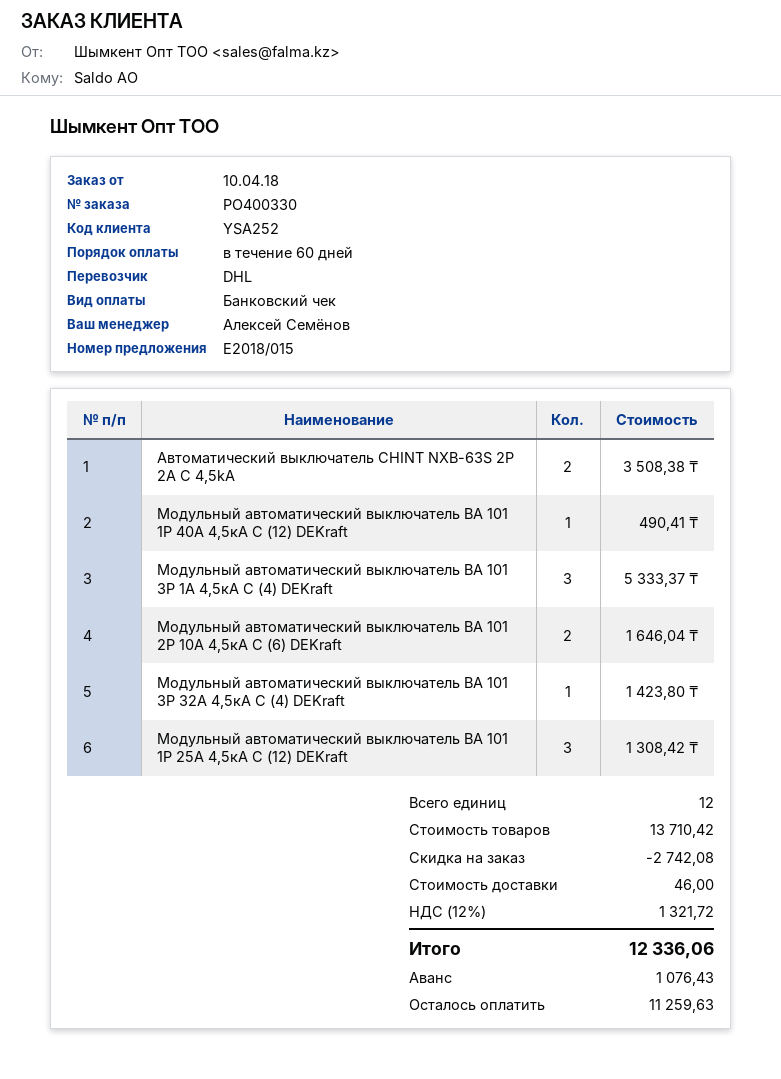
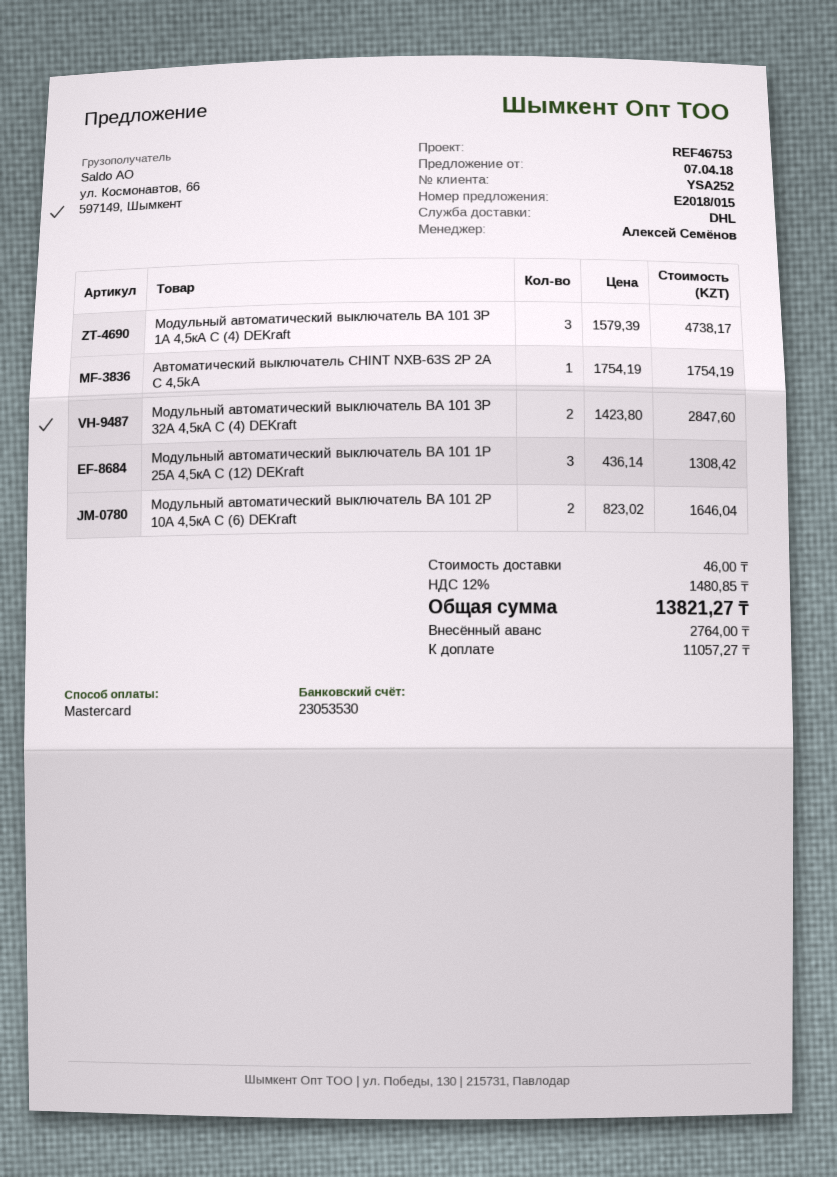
payment method: cheque -> Mastercard
Автоматический выключатель CHINT NXB-63S 2P 2A C 4,5kA: 2 for 3508.38 -> 1 for 1754.19
Модульный автоматический выключатель ВА 101 1P 40А 4,5кА С (12) DEKraft: 1 for 490.41 -> none
Модульный автоматический выключатель ВА 101 3P 1А 4,5кА С (4) DEKraft: 3 for 5333.37 -> 3 for 4738.17
Модульный автоматический выключатель ВА 101 3P 32А 4,5кА С (4) DEKraft: 1 for 1423.80 -> 2 for 2847.60
discount: 2742.08 -> none
tax: 12% = 1321.72 -> 12% = 1480.85
total: 12336.06 -> 13821.27
deposit: 1076.43 -> 2764.00
balance: 11259.63 -> 11057.27

